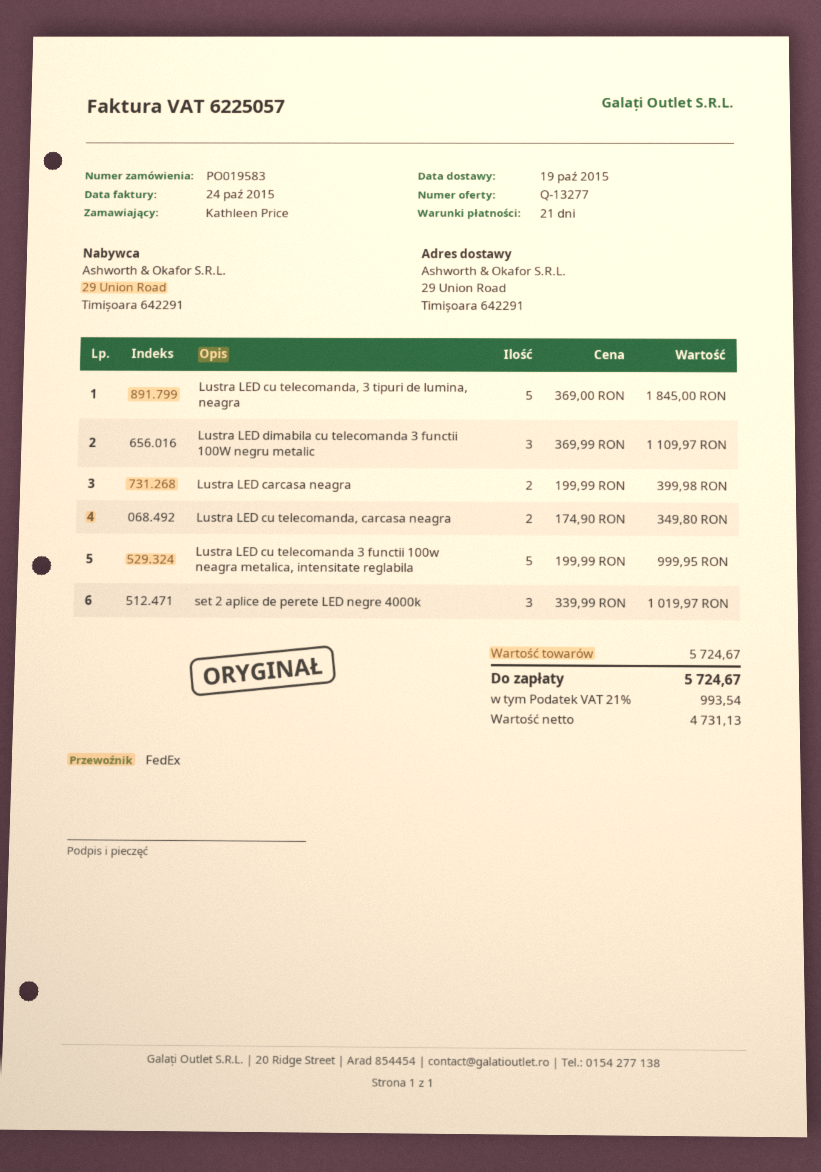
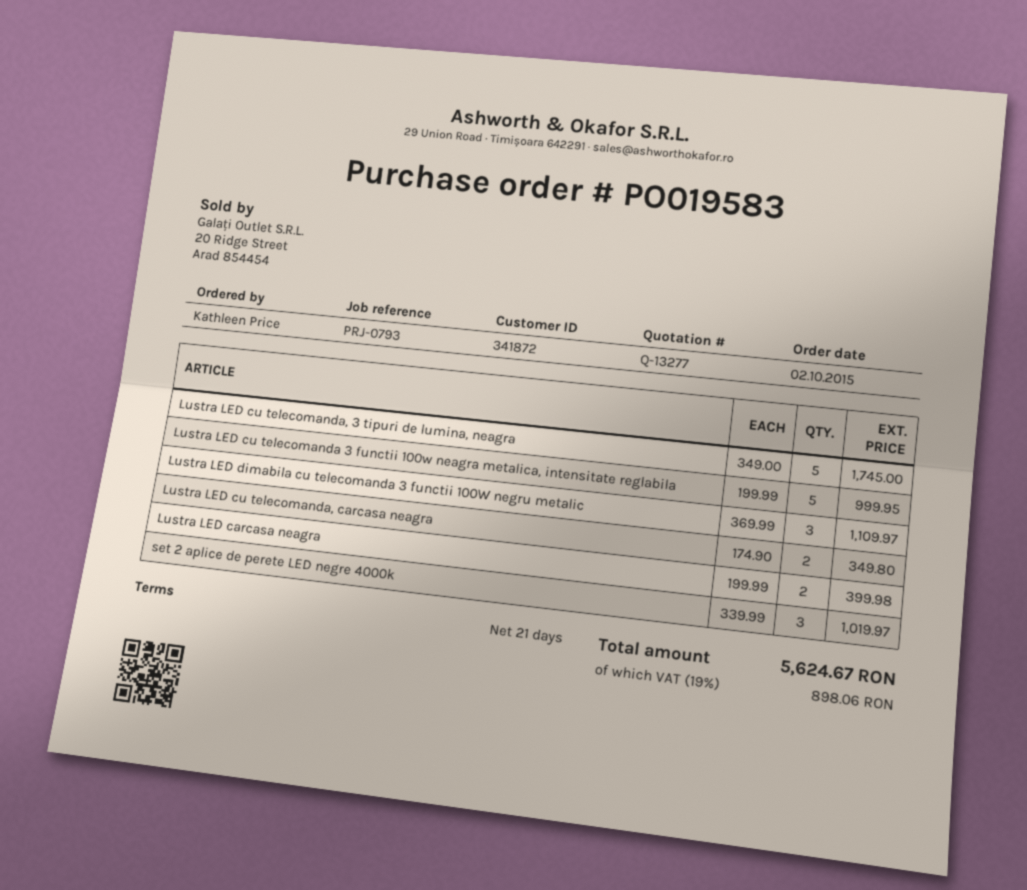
Lustra LED cu telecomanda, 3 tipuri de lumina, neagra: 5 x 369.00 = 1845.00 -> 5 x 349.00 = 1745.00
tax: 21% = 993.54 -> 19% = 898.06
total: 5724.67 -> 5624.67

